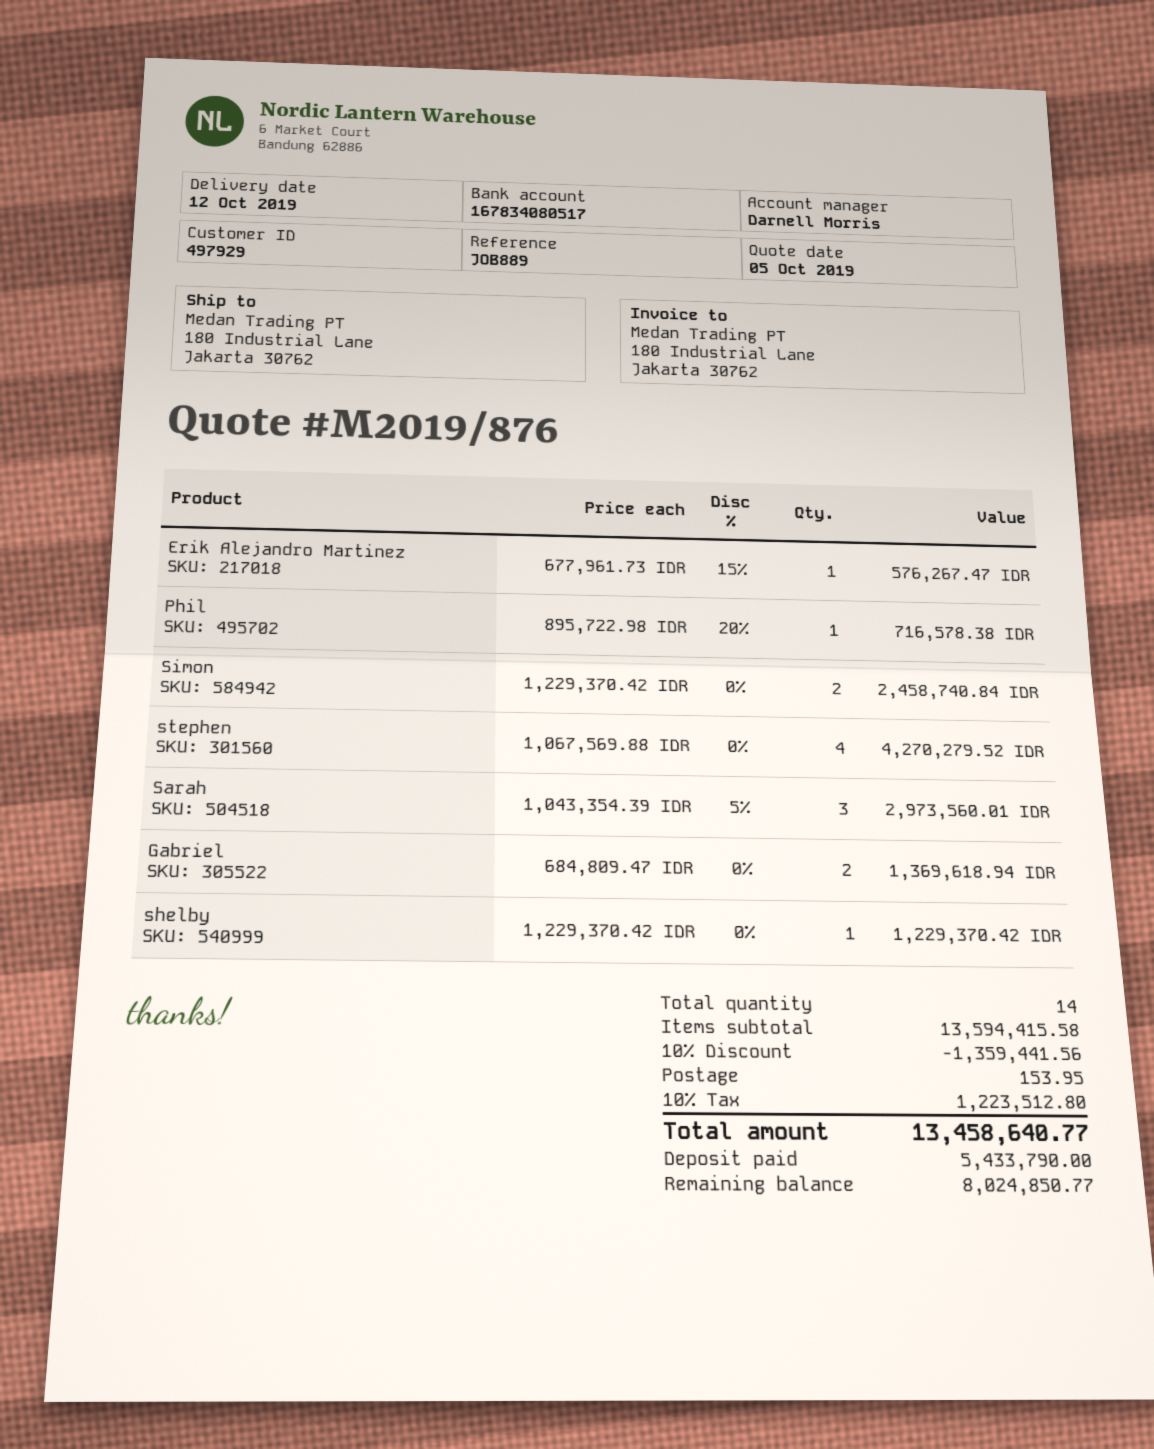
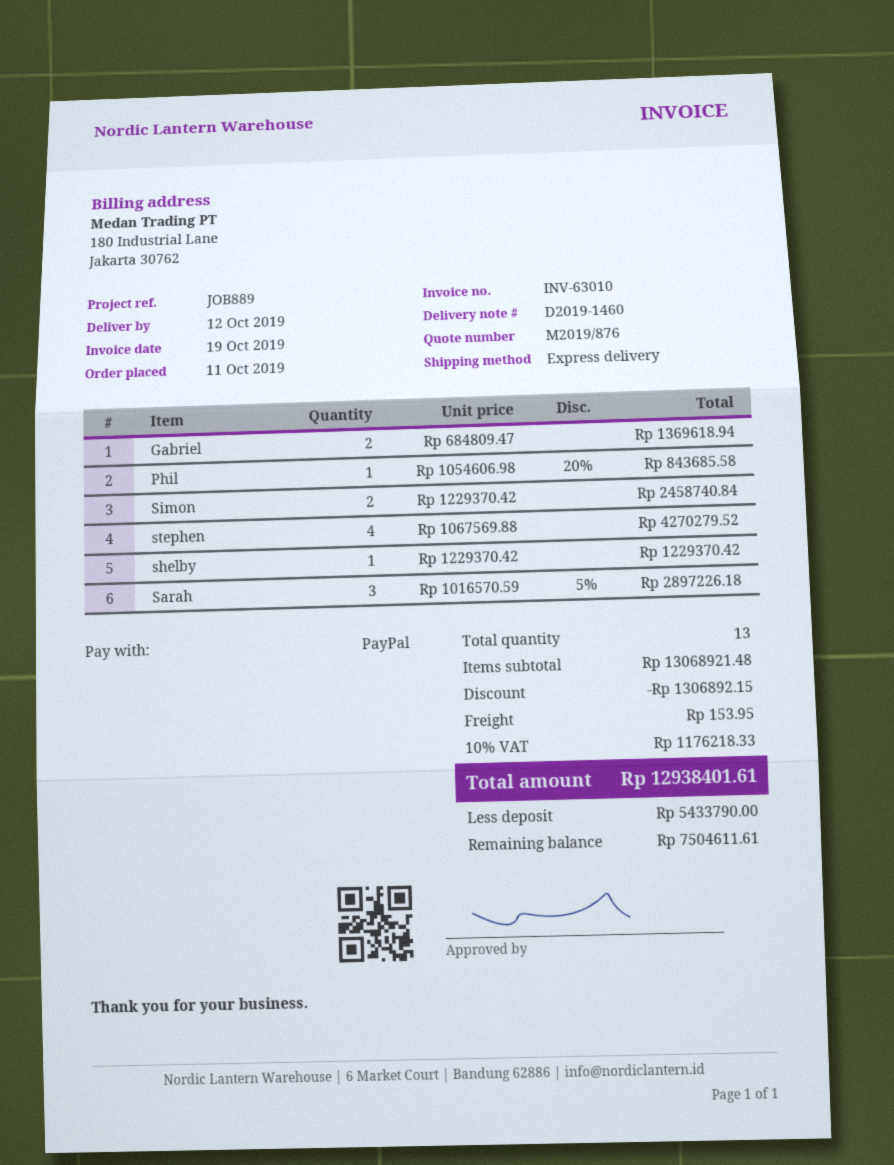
Erik Alejandro Martinez: 1 x 677961.73 - 15% = 576267.47 -> none
Phil: 1 x 895722.98 - 20% = 716578.38 -> 1 x 1054606.98 - 20% = 843685.58
Sarah: 3 x 1043354.39 - 5% = 2973560.01 -> 3 x 1016570.59 - 5% = 2897226.18
total quantity: 14 -> 13
subtotal: 13594415.58 -> 13068921.48
discount: 1359441.56 -> 1306892.15
tax: 10% = 1223512.80 -> 10% = 1176218.33
total: 13458640.77 -> 12938401.61
balance: 8024850.77 -> 7504611.61

